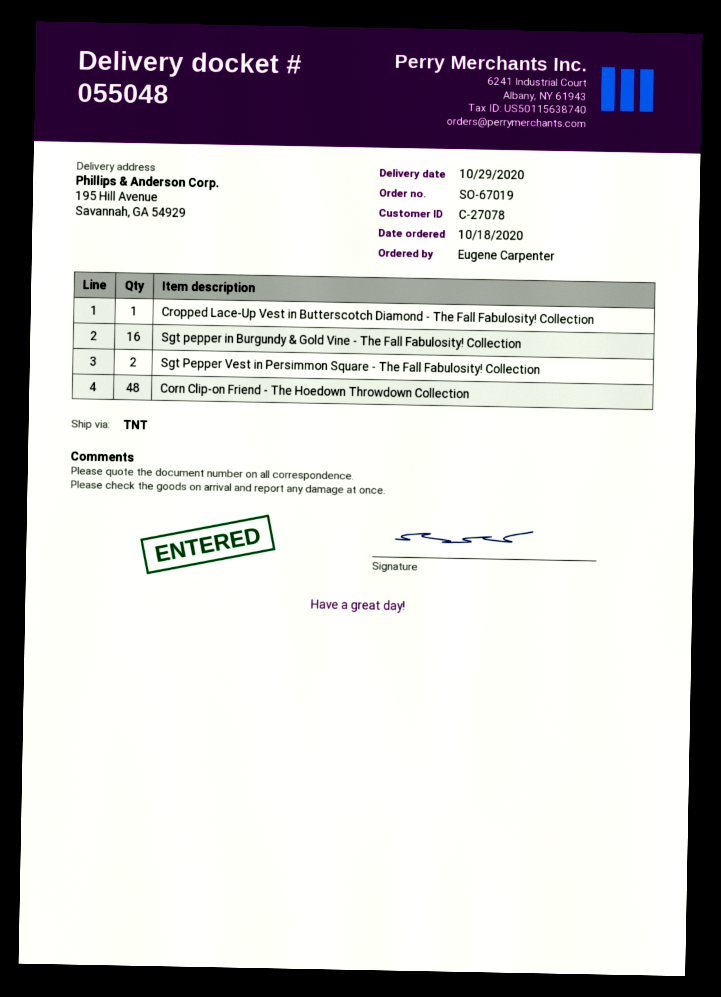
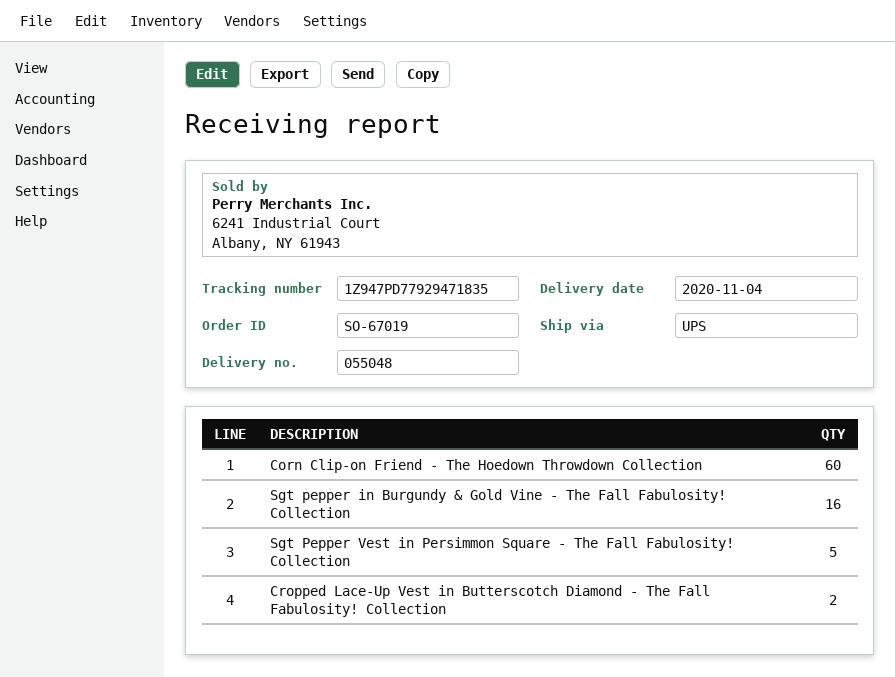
delivery date: 2020-10-29 -> 2020-11-04
shipping method: TNT -> UPS
Cropped Lace-Up Vest in Butterscotch Diamond - The Fall Fabulosity! Collection: 1 -> 2
Sgt Pepper Vest in Persimmon Square - The Fall Fabulosity! Collection: 2 -> 5
Corn Clip-on Friend - The Hoedown Throwdown Collection: 48 -> 60

